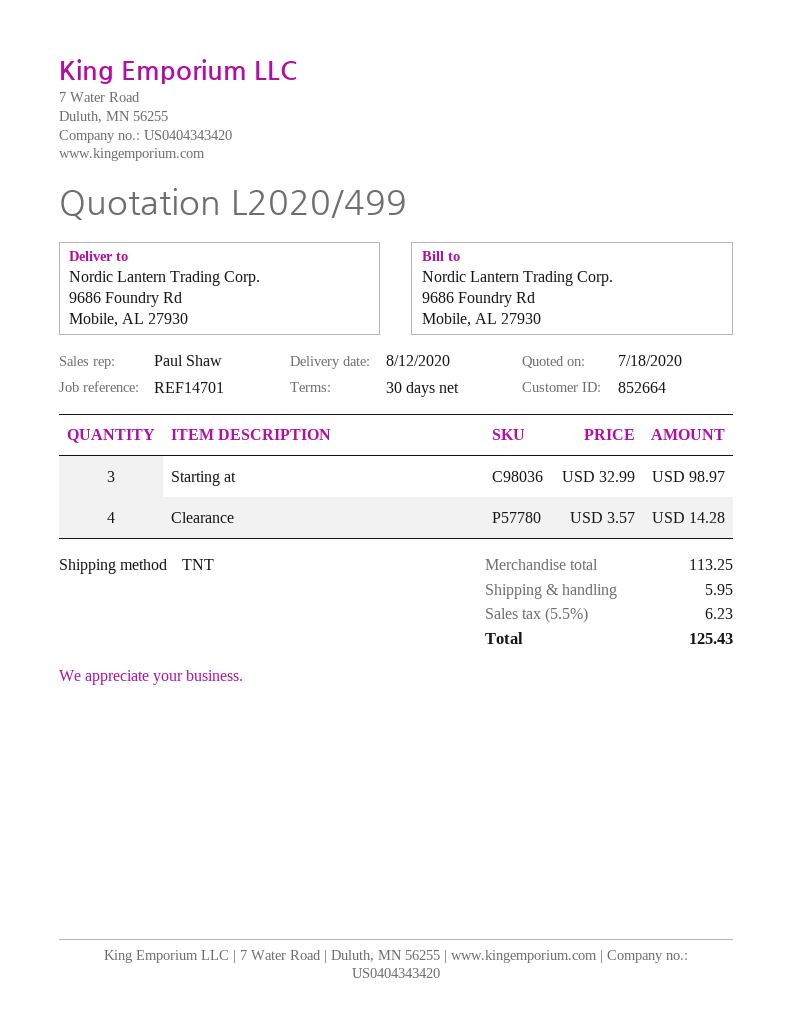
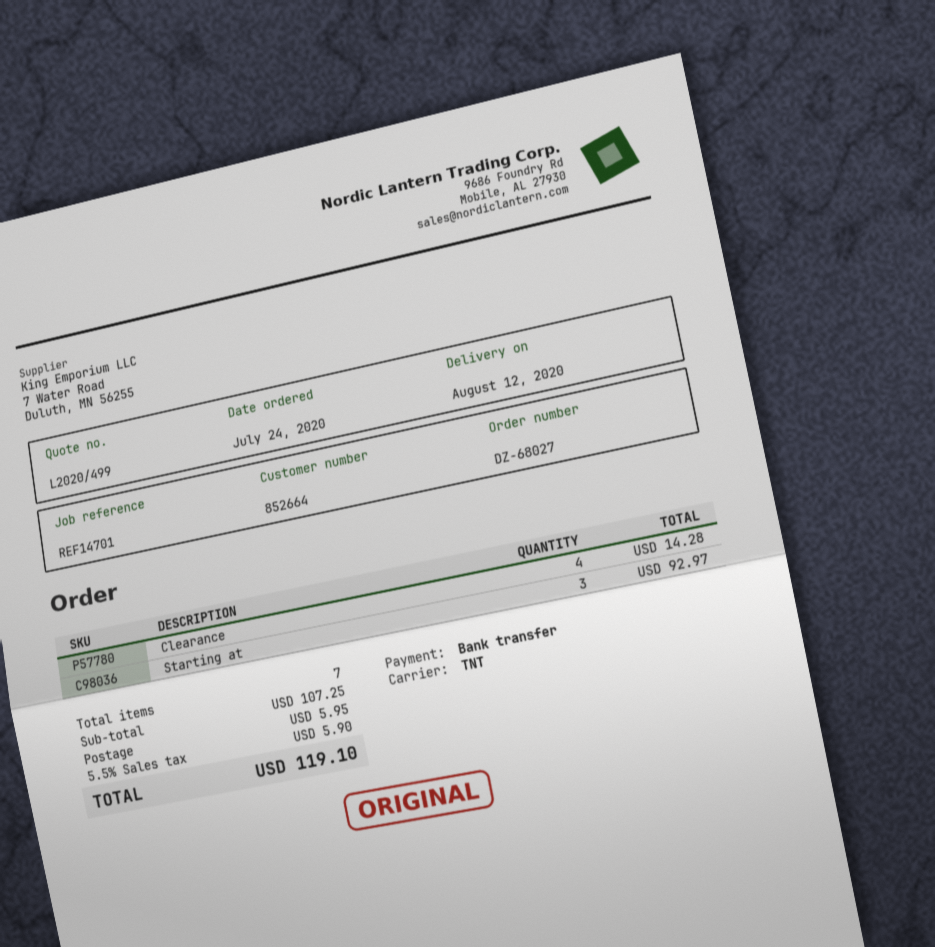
Starting at: 3 for 98.97 -> 3 for 92.97
subtotal: 113.25 -> 107.25
tax: 5.5% = 6.23 -> 5.5% = 5.90
total: 125.43 -> 119.10

